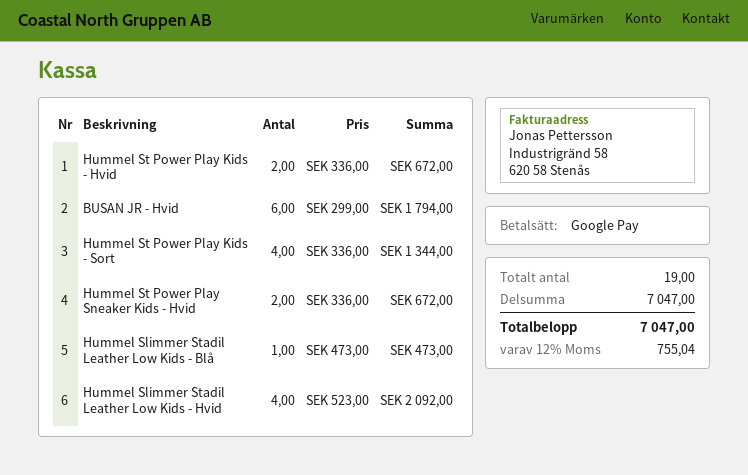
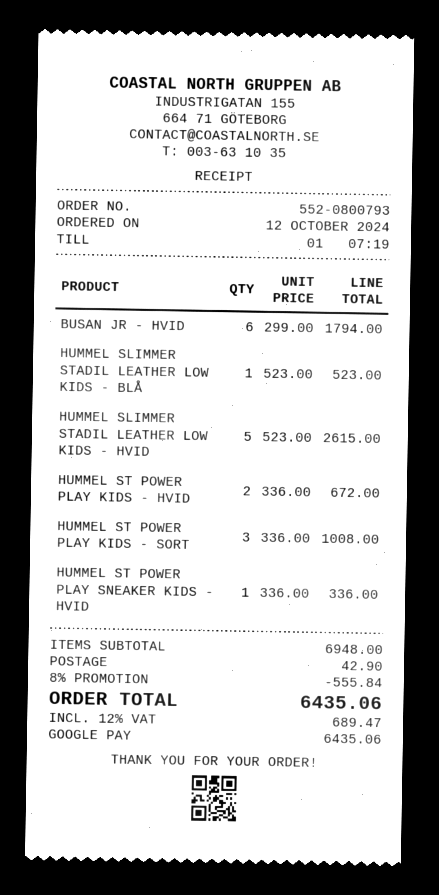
Hummel St Power Play Kids - Sort: 4 x 336.00 = 1344.00 -> 3 x 336.00 = 1008.00
Hummel St Power Play Sneaker Kids - Hvid: 2 x 336.00 = 672.00 -> 1 x 336.00 = 336.00
Hummel Slimmer Stadil Leather Low Kids - Blå: 1 x 473.00 = 473.00 -> 1 x 523.00 = 523.00
Hummel Slimmer Stadil Leather Low Kids - Hvid: 4 x 523.00 = 2092.00 -> 5 x 523.00 = 2615.00
subtotal: 7047.00 -> 6948.00
discount: none -> 8% = 555.84
shipping: none -> 42.90
tax: 12% = 755.04 -> 12% = 689.47
total: 7047.00 -> 6435.06

